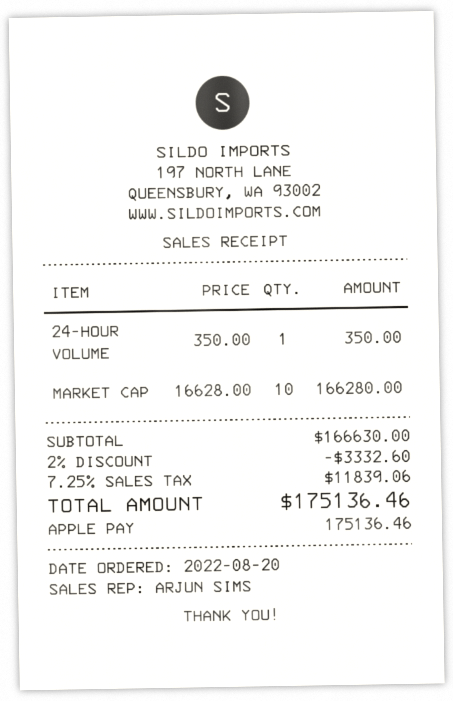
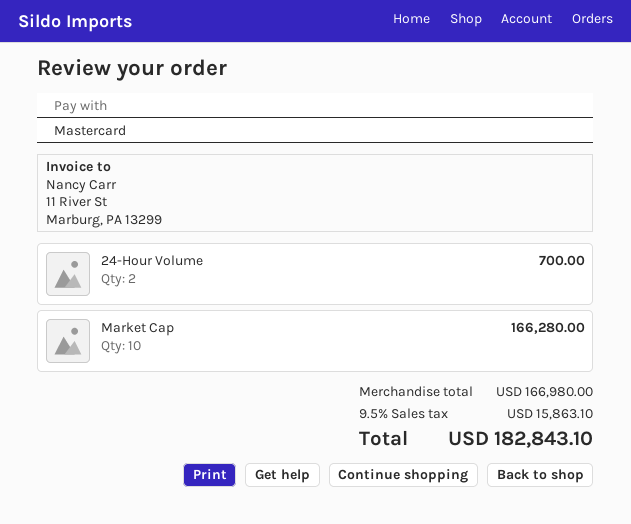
payment method: Apple Pay -> Mastercard
24-HOUR VOLUME: 1 for 350.00 -> 2 for 700.00
subtotal: 166630.00 -> 166980.00
discount: 2% = 3332.60 -> none
tax: 7.25% = 11839.06 -> 9.5% = 15863.10
total: 175136.46 -> 182843.10

